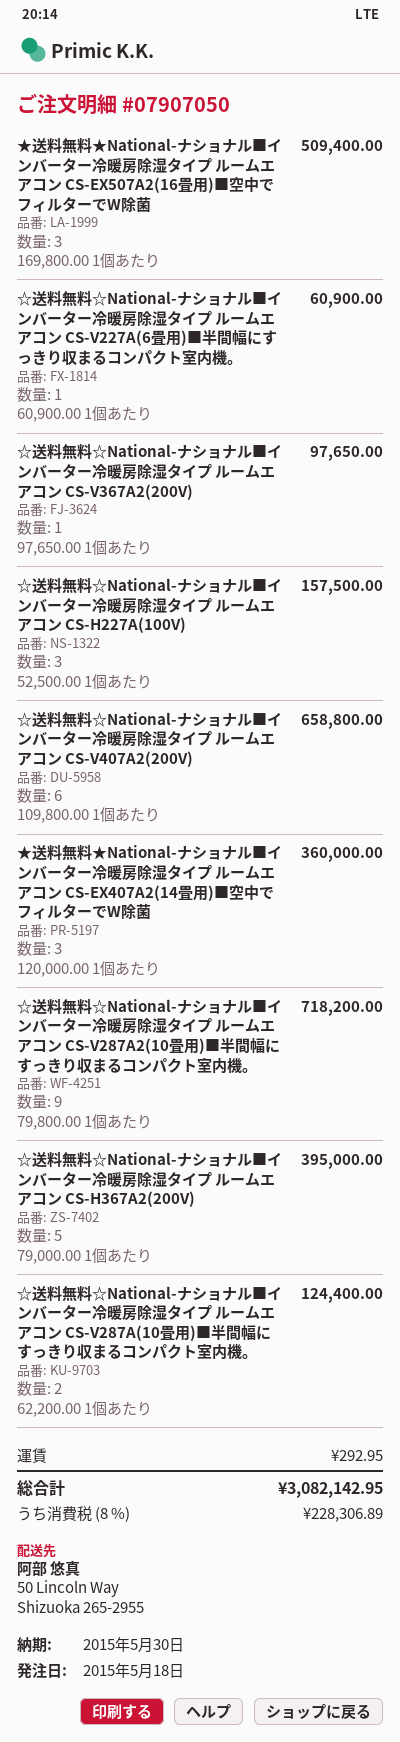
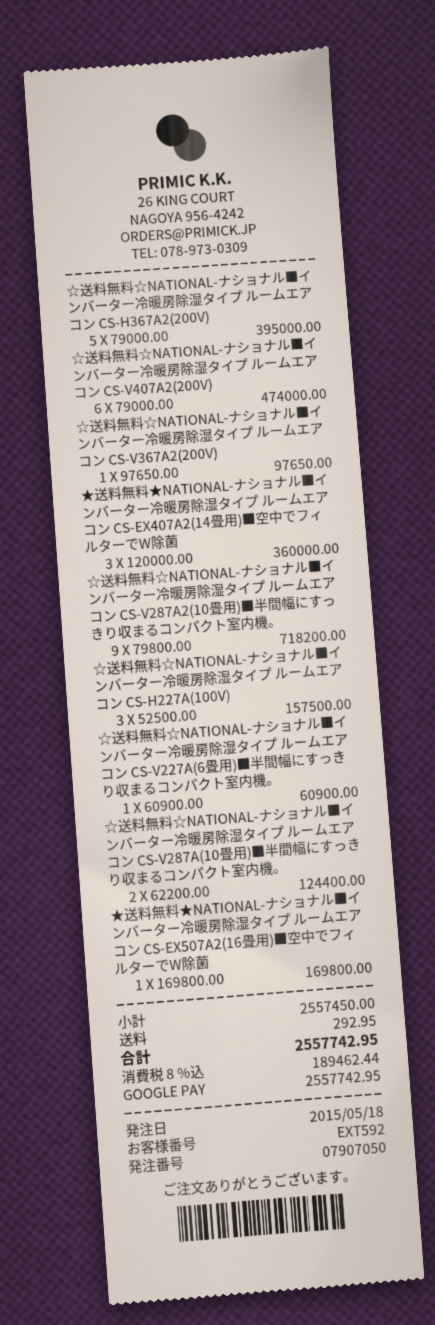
★送料無料★National-ナショナル■インバーター冷暖房除湿タイプ ルームエアコン CS-EX507A2(16畳用)■空中でフィルターでW除菌: 3 x 169800.00 = 509400.00 -> 1 x 169800.00 = 169800.00
☆送料無料☆National-ナショナル■インバーター冷暖房除湿タイプ ルームエアコン CS-V407A2(200V): 6 x 109800.00 = 658800.00 -> 6 x 79000.00 = 474000.00
tax: 8% = 228306.89 -> 8% = 189462.44
total: 3082142.95 -> 2557742.95

